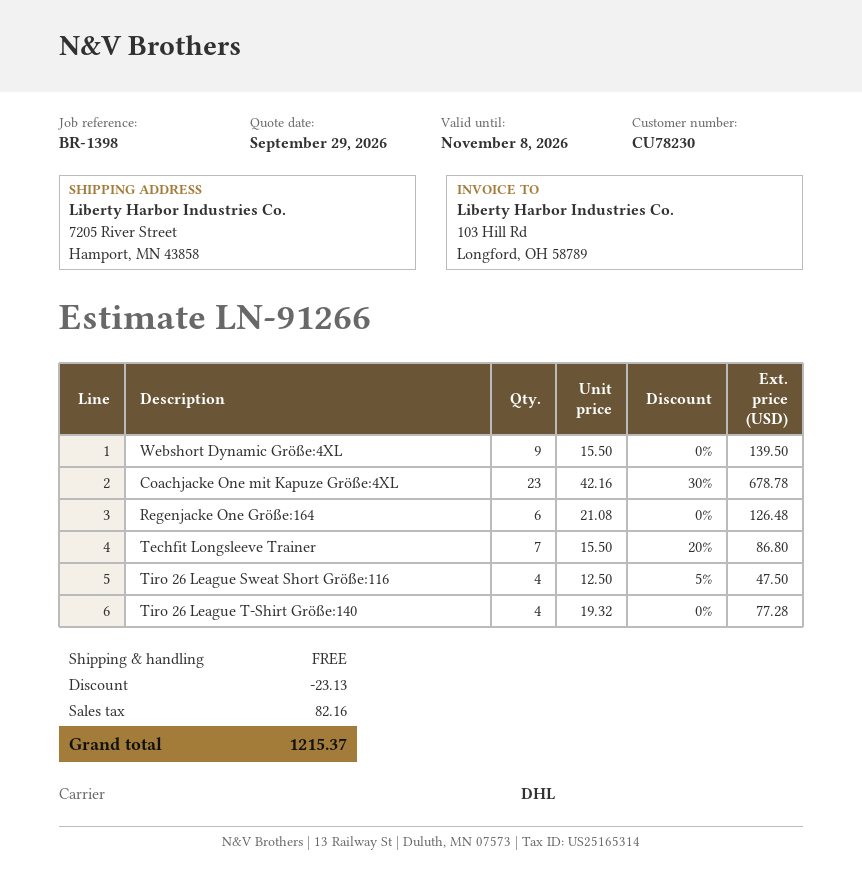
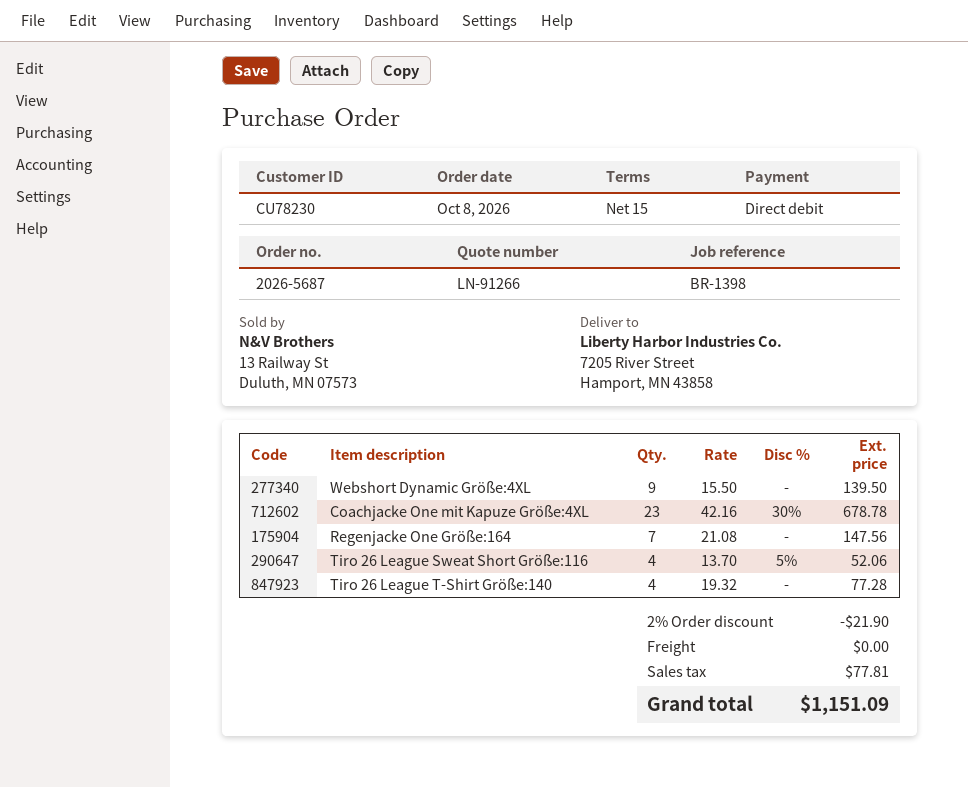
Regenjacke One Größe:164: 6 x 21.08 = 126.48 -> 7 x 21.08 = 147.56
Techfit Longsleeve Trainer: 7 x 15.50 - 20% = 86.80 -> none
Tiro 26 League Sweat Short Größe:116: 4 x 12.50 - 5% = 47.50 -> 4 x 13.70 - 5% = 52.06
discount: 23.13 -> 21.90
tax: 82.16 -> 77.81
total: 1215.37 -> 1151.09

